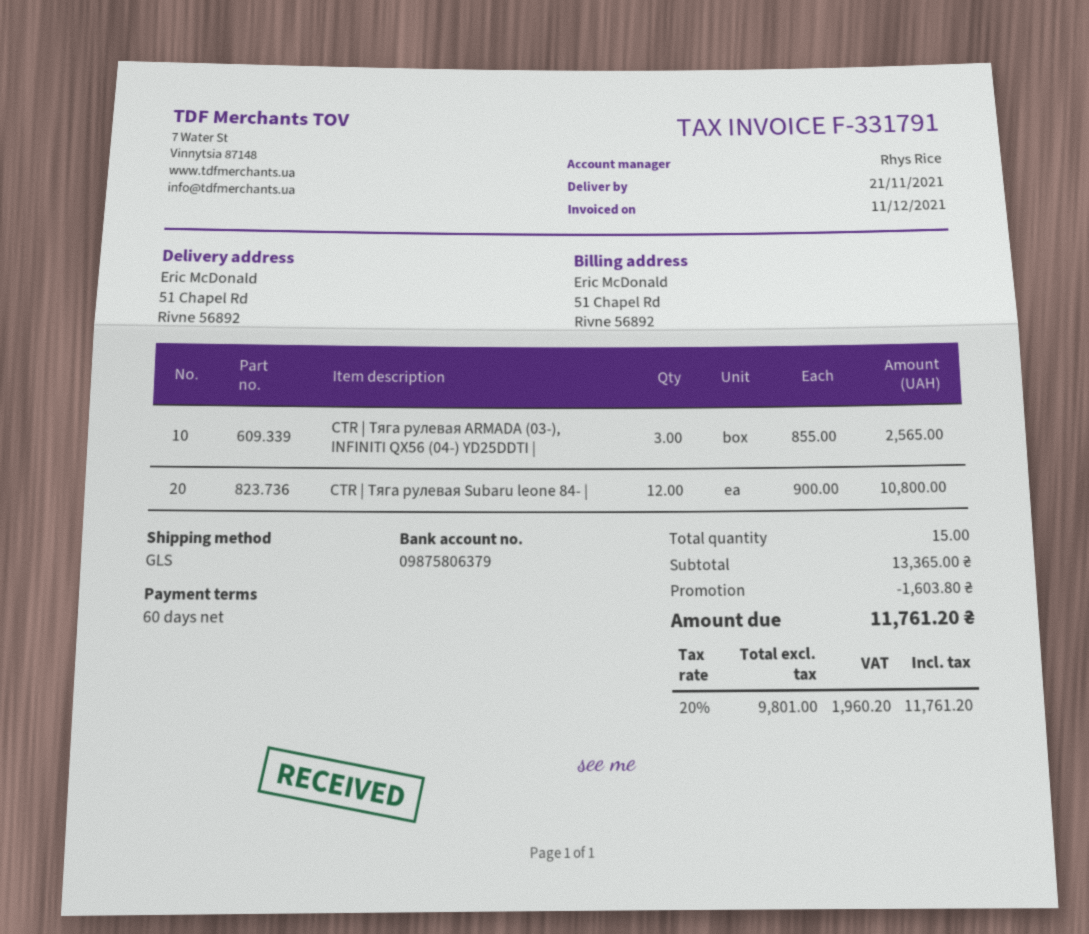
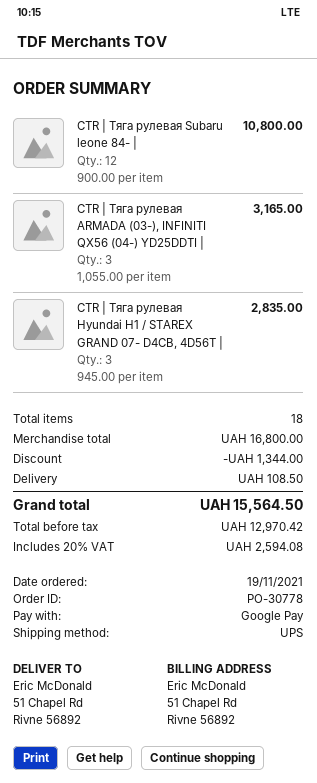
shipping method: GLS -> UPS
CTR | Тяга рулевая ARMADA (03-), INFINITI QX56 (04-) YD25DDTI |: 3 x 855.00 = 2565.00 -> 3 x 1055.00 = 3165.00
CTR | Тяга рулевая Hyundai H1 / STAREX GRAND 07- D4CB, 4D56T |: none -> 3 x 945.00 = 2835.00
total quantity: 15 -> 18
subtotal: 13365.00 -> 16800.00
discount: 1603.80 -> 1344.00
shipping: none -> 108.50
net: 9801.00 -> 12970.42
tax: 20% = 1960.20 -> 20% = 2594.08
total: 11761.20 -> 15564.50

